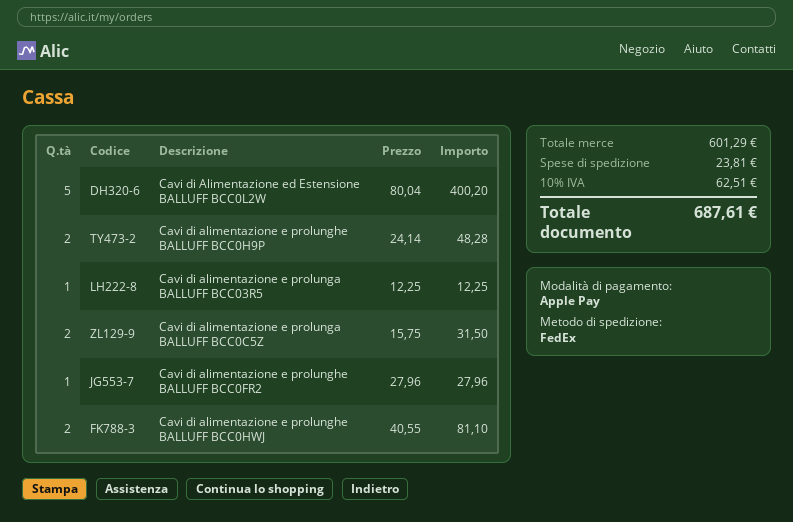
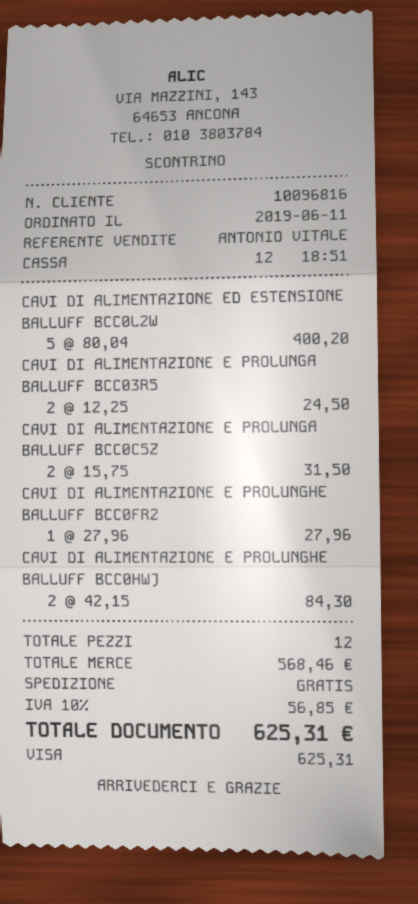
payment method: Apple Pay -> Visa
Cavi di alimentazione e prolunghe BALLUFF BCC0H9P: 2 x 24.14 = 48.28 -> none
Cavi di alimentazione e prolunga BALLUFF BCC03R5: 1 x 12.25 = 12.25 -> 2 x 12.25 = 24.50
Cavi di alimentazione e prolunghe BALLUFF BCC0HWJ: 2 x 40.55 = 81.10 -> 2 x 42.15 = 84.30
subtotal: 601.29 -> 568.46
shipping: 23.81 -> 0.00
tax: 10% = 62.51 -> 10% = 56.85
total: 687.61 -> 625.31

